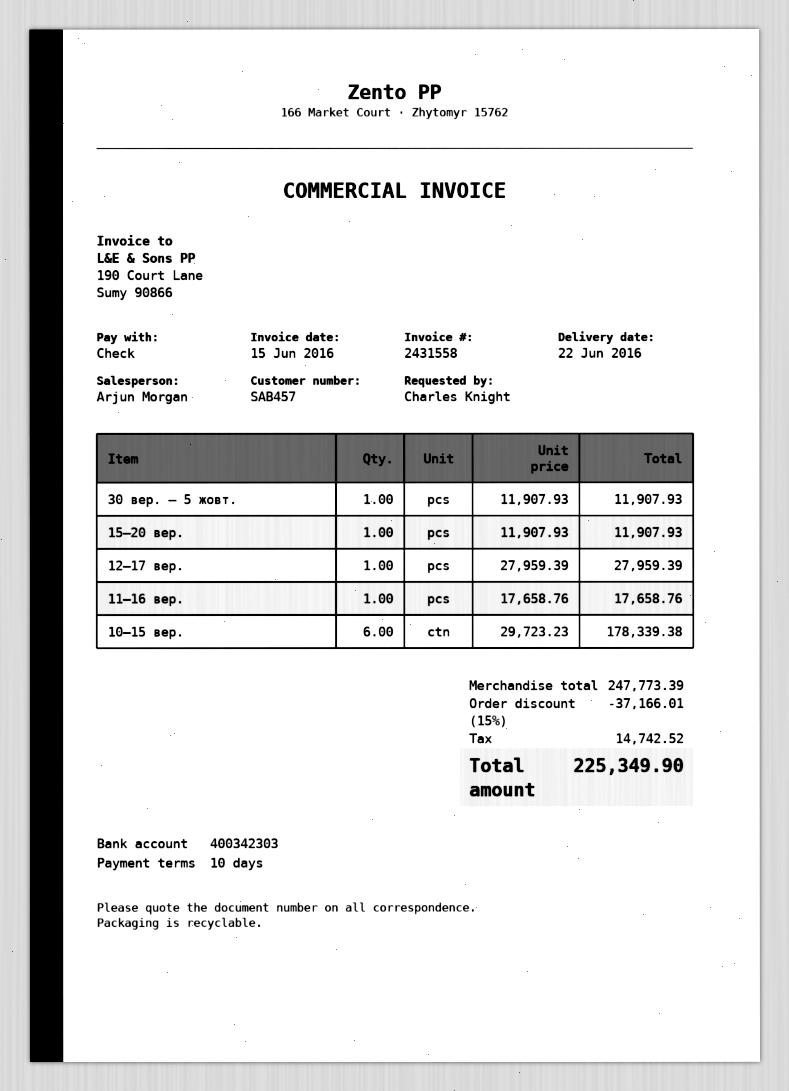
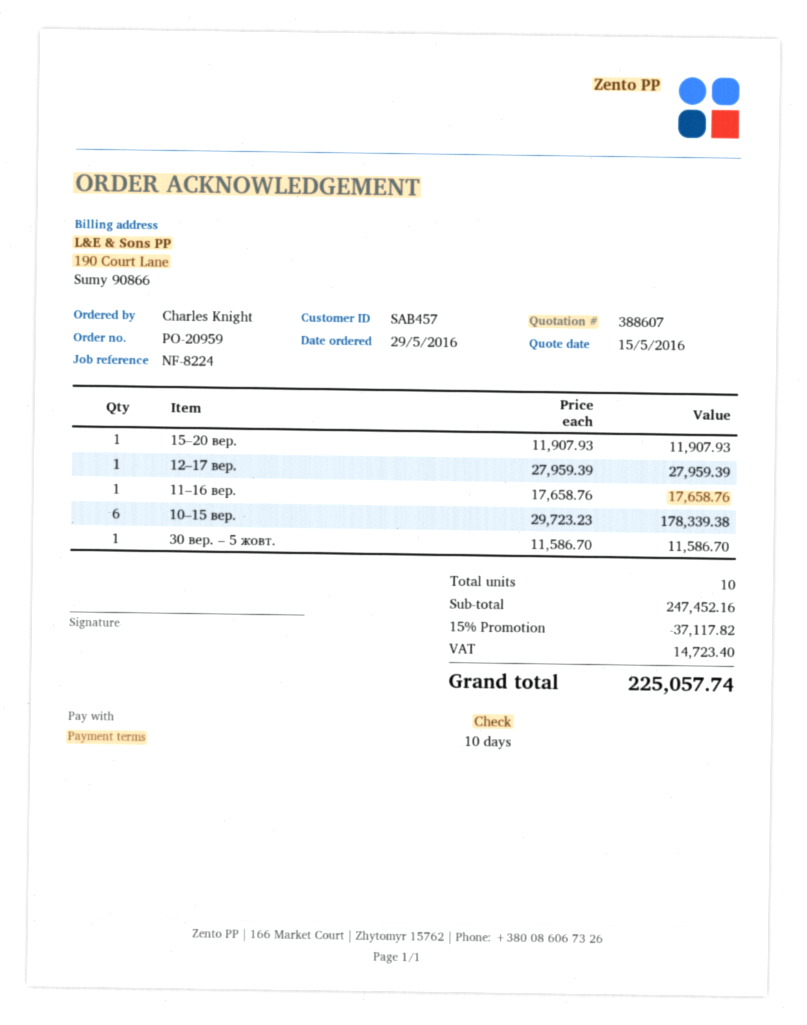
30 вер. – 5 жовт.: 1 x 11907.93 = 11907.93 -> 1 x 11586.70 = 11586.70
subtotal: 247773.39 -> 247452.16
discount: 15% = 37166.01 -> 15% = 37117.82
tax: 14742.52 -> 14723.40
total: 225349.90 -> 225057.74

